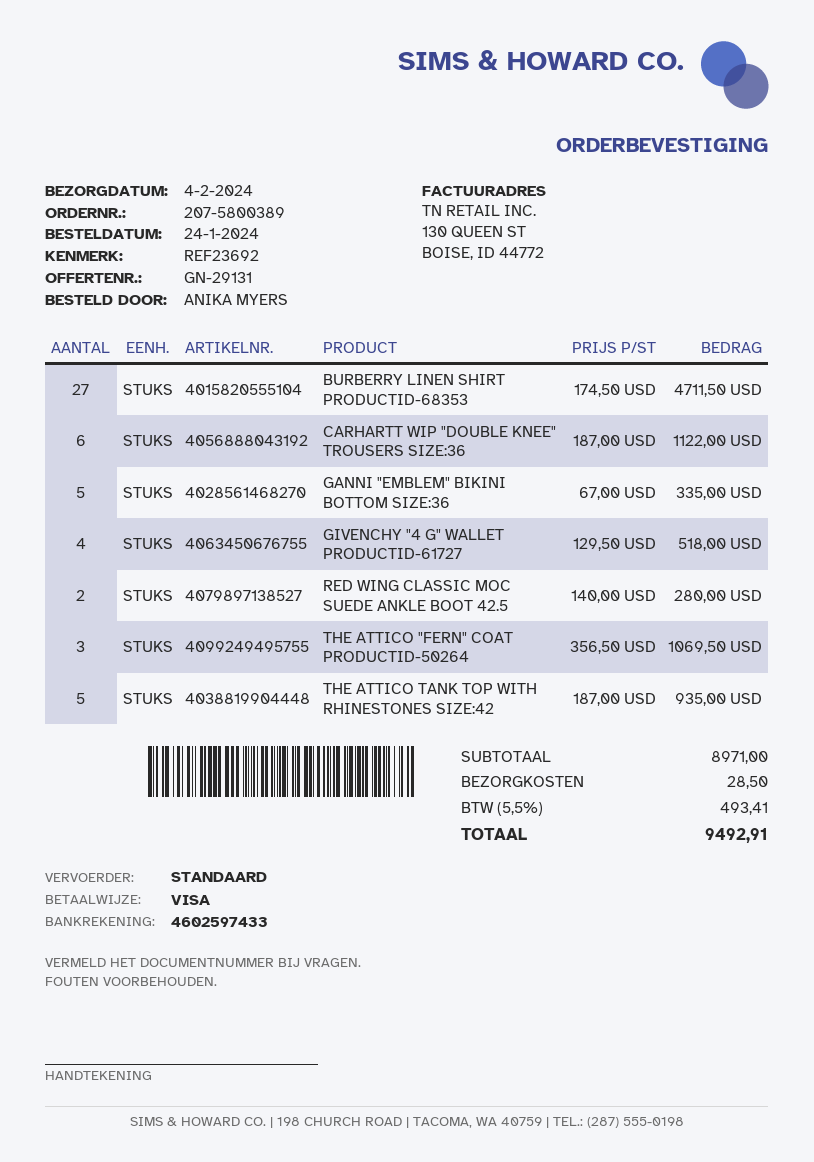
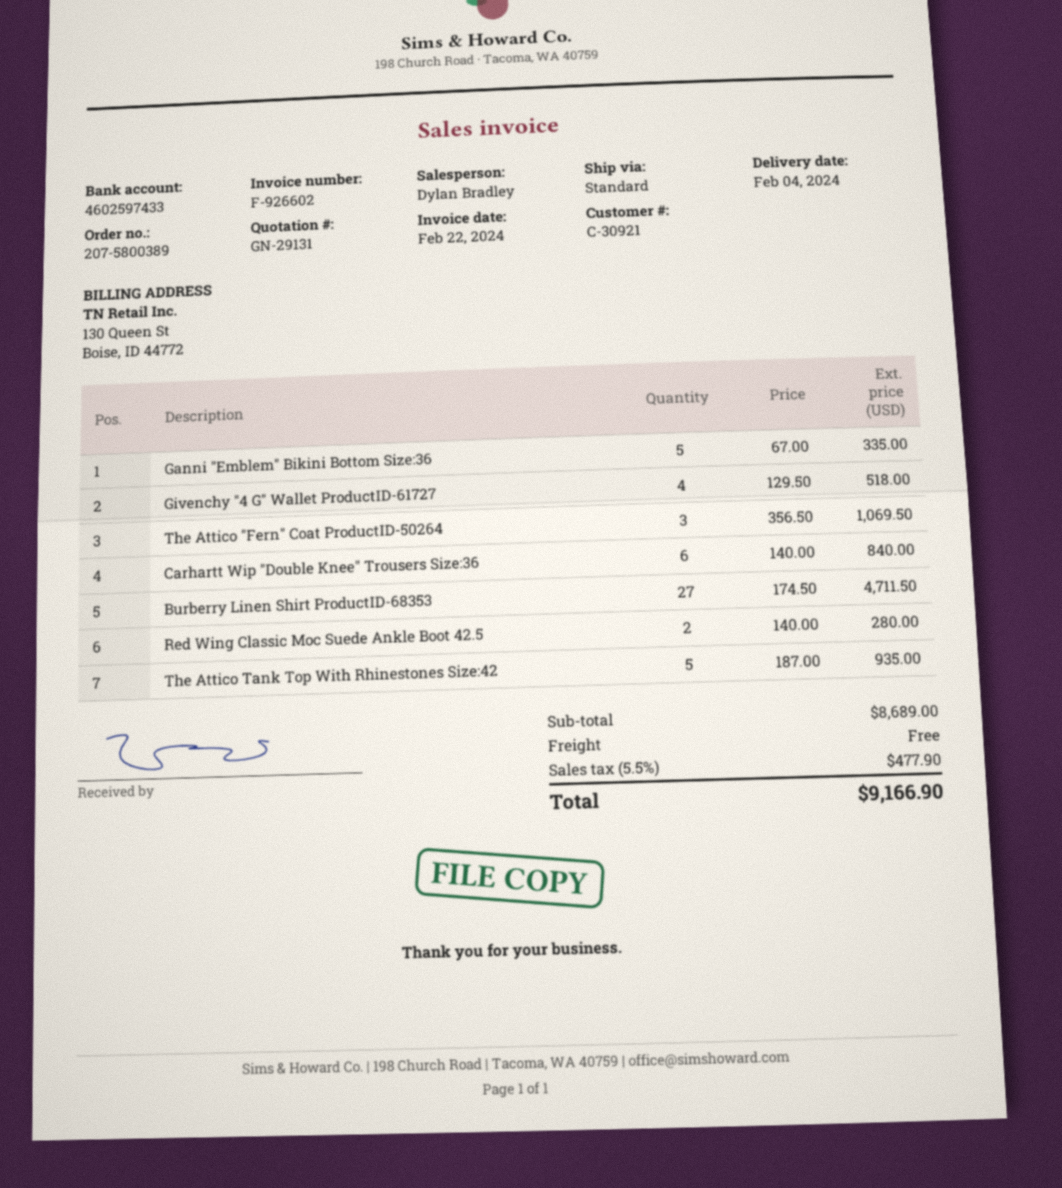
CARHARTT WIP "DOUBLE KNEE" TROUSERS SIZE:36: 6 x 187.00 = 1122.00 -> 6 x 140.00 = 840.00
subtotal: 8971.00 -> 8689.00
shipping: 28.50 -> 0.00
tax: 5.5% = 493.41 -> 5.5% = 477.90
total: 9492.91 -> 9166.90

